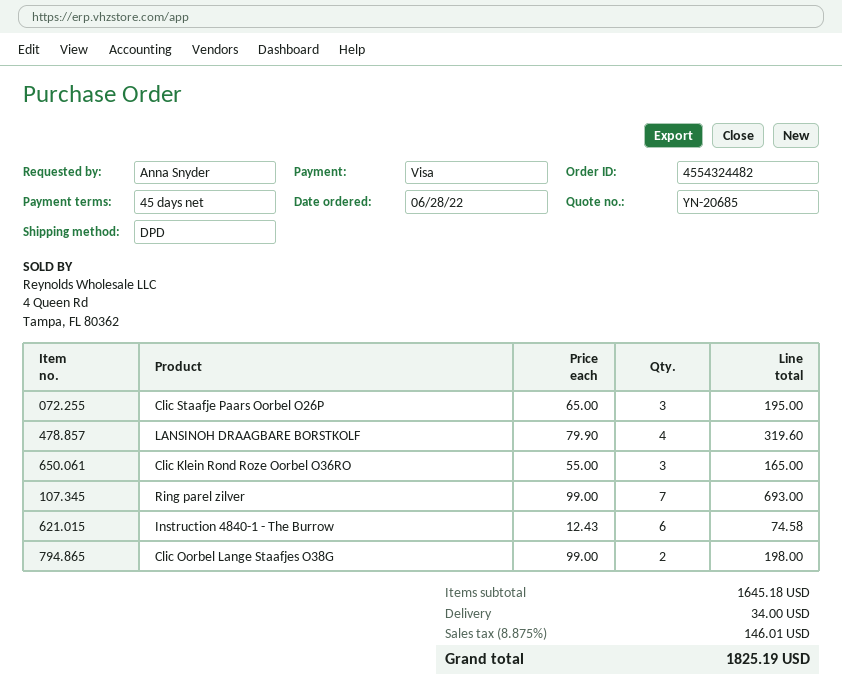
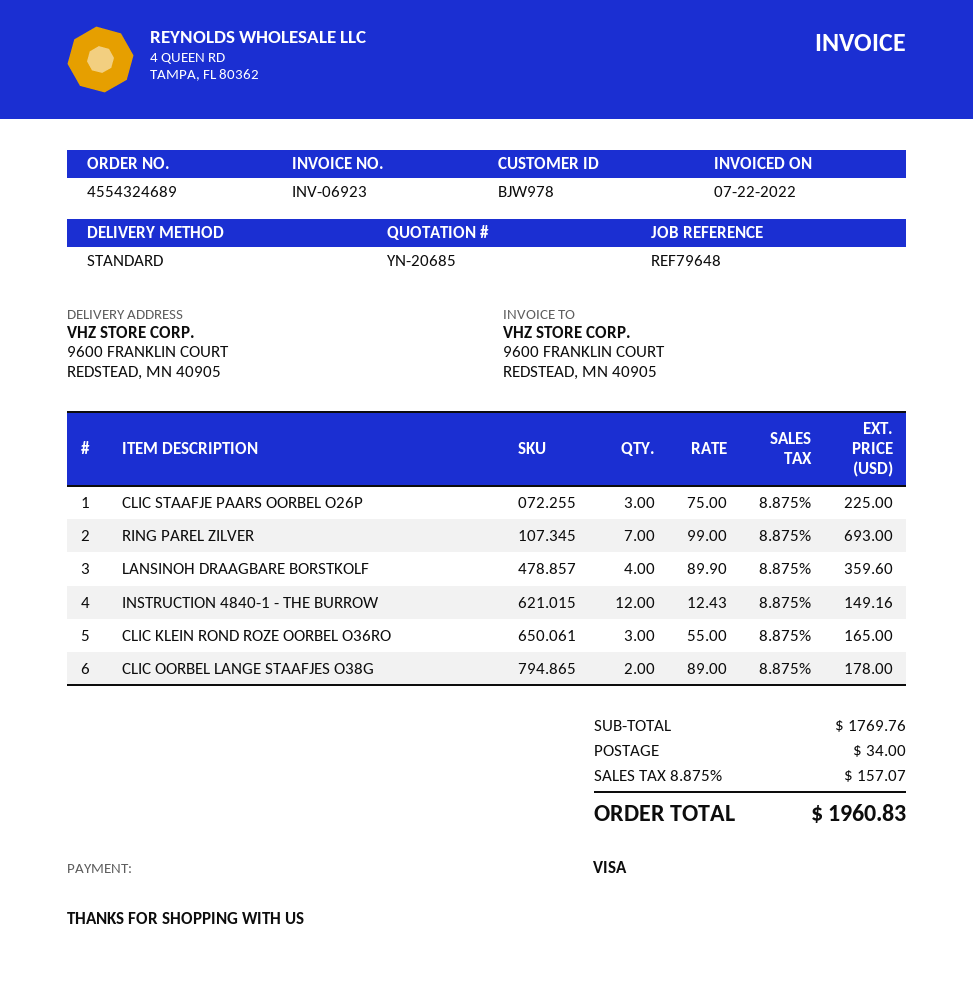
order number: 4554324482 -> 4554324689
shipping method: DPD -> standard
Clic Staafje Paars Oorbel O26P: 3 x 65.00 = 195.00 -> 3 x 75.00 = 225.00
LANSINOH DRAAGBARE BORSTKOLF: 4 x 79.90 = 319.60 -> 4 x 89.90 = 359.60
Instruction 4840-1 - The Burrow: 6 x 12.43 = 74.58 -> 12 x 12.43 = 149.16
Clic Oorbel Lange Staafjes O38G: 2 x 99.00 = 198.00 -> 2 x 89.00 = 178.00
subtotal: 1645.18 -> 1769.76
tax: 8.875% = 146.01 -> 8.875% = 157.07
total: 1825.19 -> 1960.83

